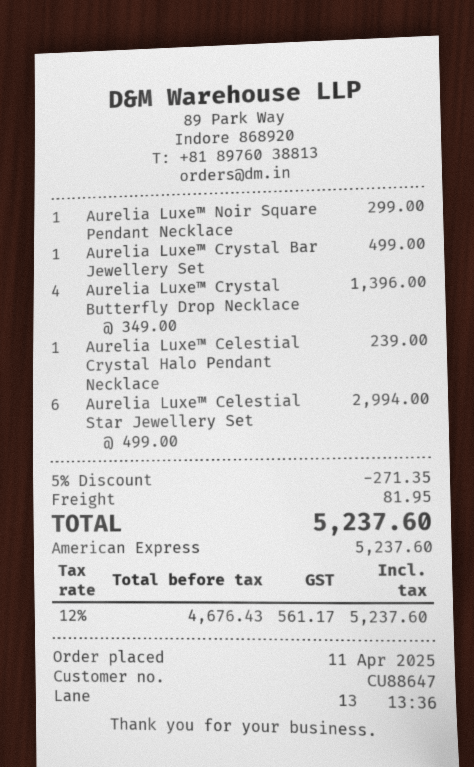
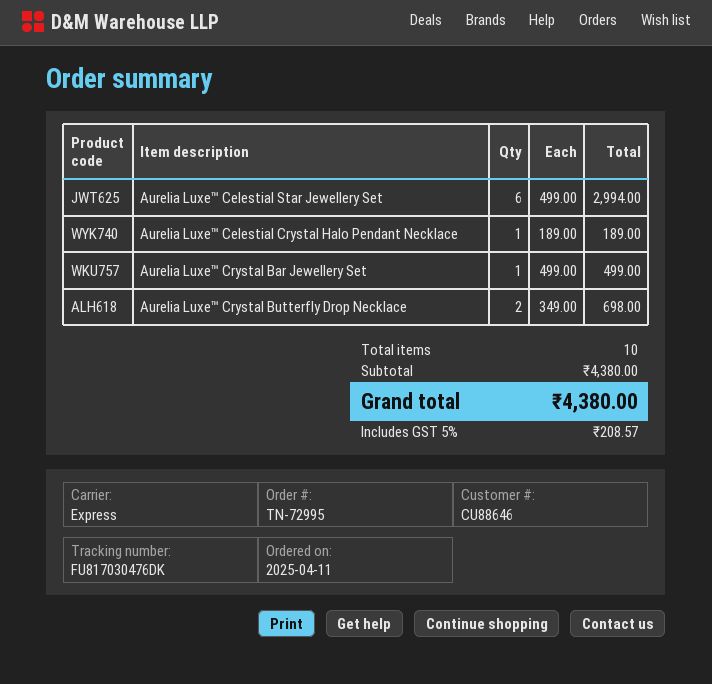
customer number: CU88647 -> CU88646
Aurelia Luxe™ Noir Square Pendant Necklace: 1 x 299.00 = 299.00 -> none
Aurelia Luxe™ Crystal Butterfly Drop Necklace: 4 x 349.00 = 1396.00 -> 2 x 349.00 = 698.00
Aurelia Luxe™ Celestial Crystal Halo Pendant Necklace: 1 x 239.00 = 239.00 -> 1 x 189.00 = 189.00
discount: 5% = 271.35 -> none
shipping: 81.95 -> none
tax: 12% = 561.17 -> 5% = 208.57
total: 5237.60 -> 4380.00

